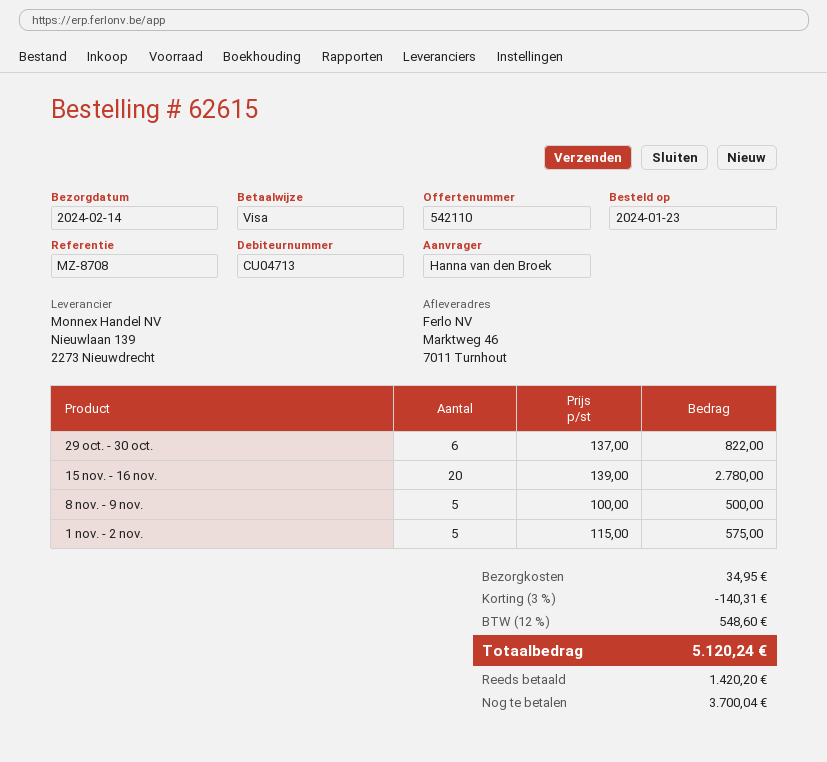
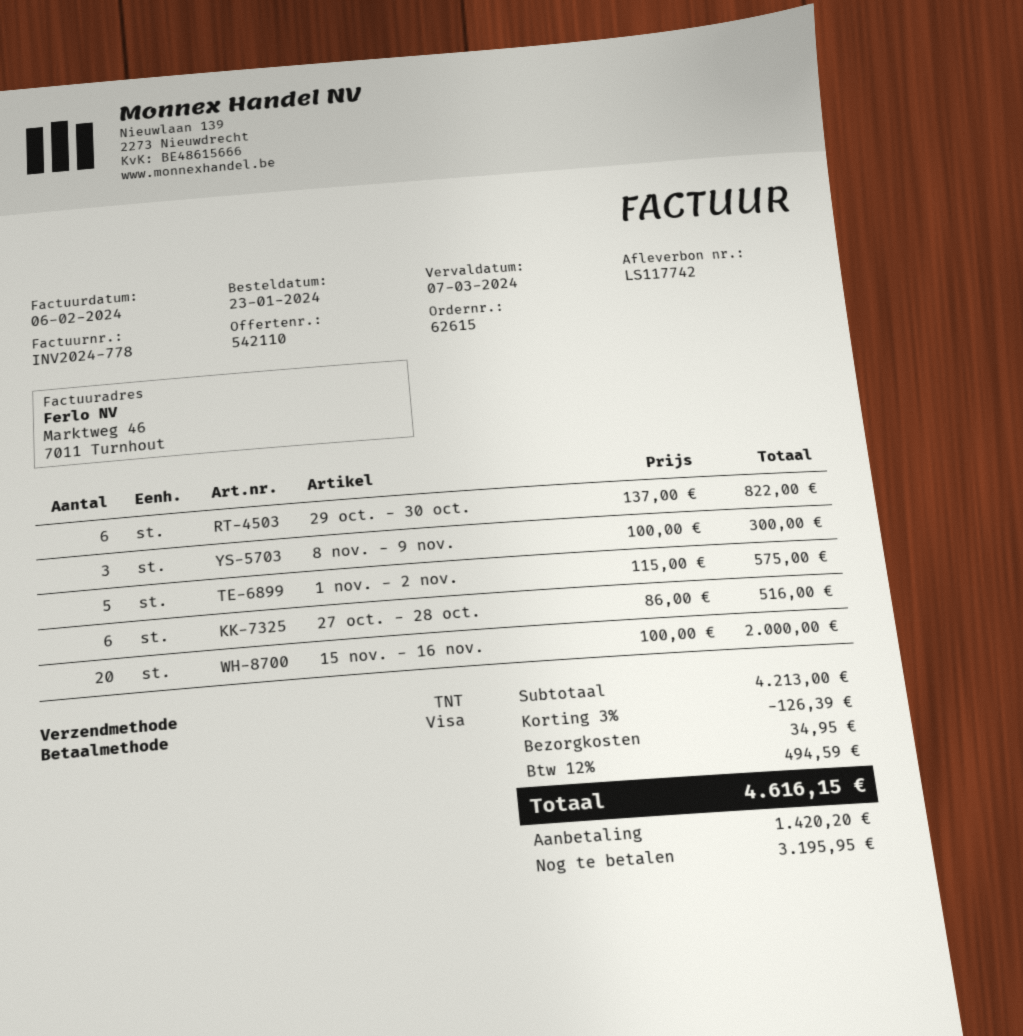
15 nov. - 16 nov.: 20 x 139.00 = 2780.00 -> 20 x 100.00 = 2000.00
8 nov. - 9 nov.: 5 x 100.00 = 500.00 -> 3 x 100.00 = 300.00
27 oct. - 28 oct.: none -> 6 x 86.00 = 516.00
discount: 3% = 140.31 -> 3% = 126.39
tax: 12% = 548.60 -> 12% = 494.59
total: 5120.24 -> 4616.15
balance: 3700.04 -> 3195.95

